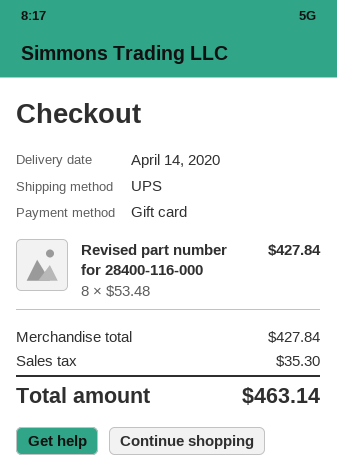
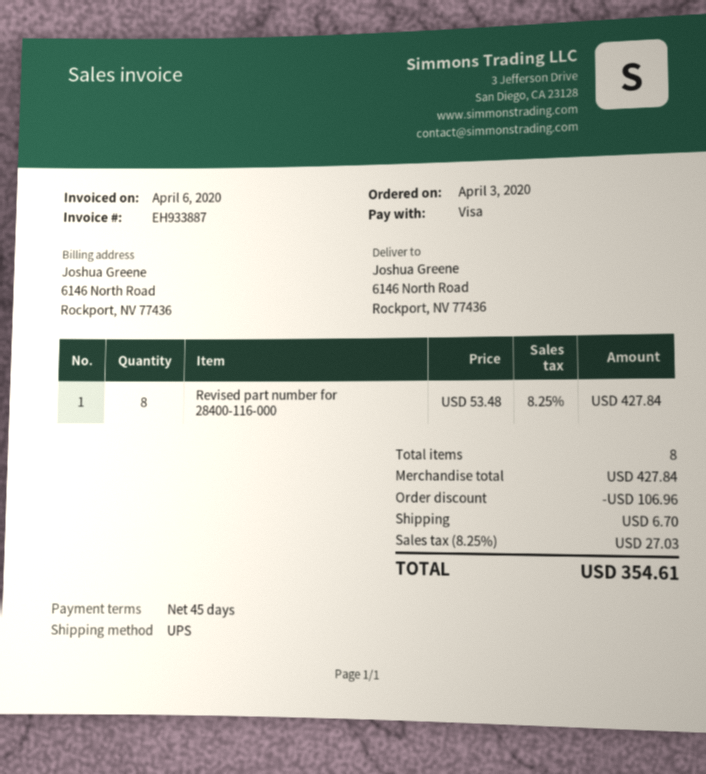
payment method: gift card -> Visa
discount: none -> 106.96
shipping: none -> 6.70
tax: 35.30 -> 27.03
total: 463.14 -> 354.61

